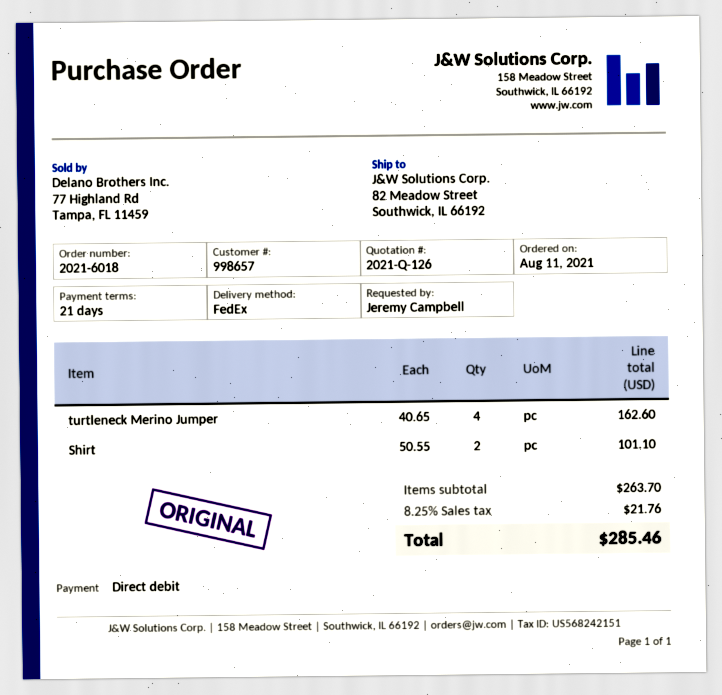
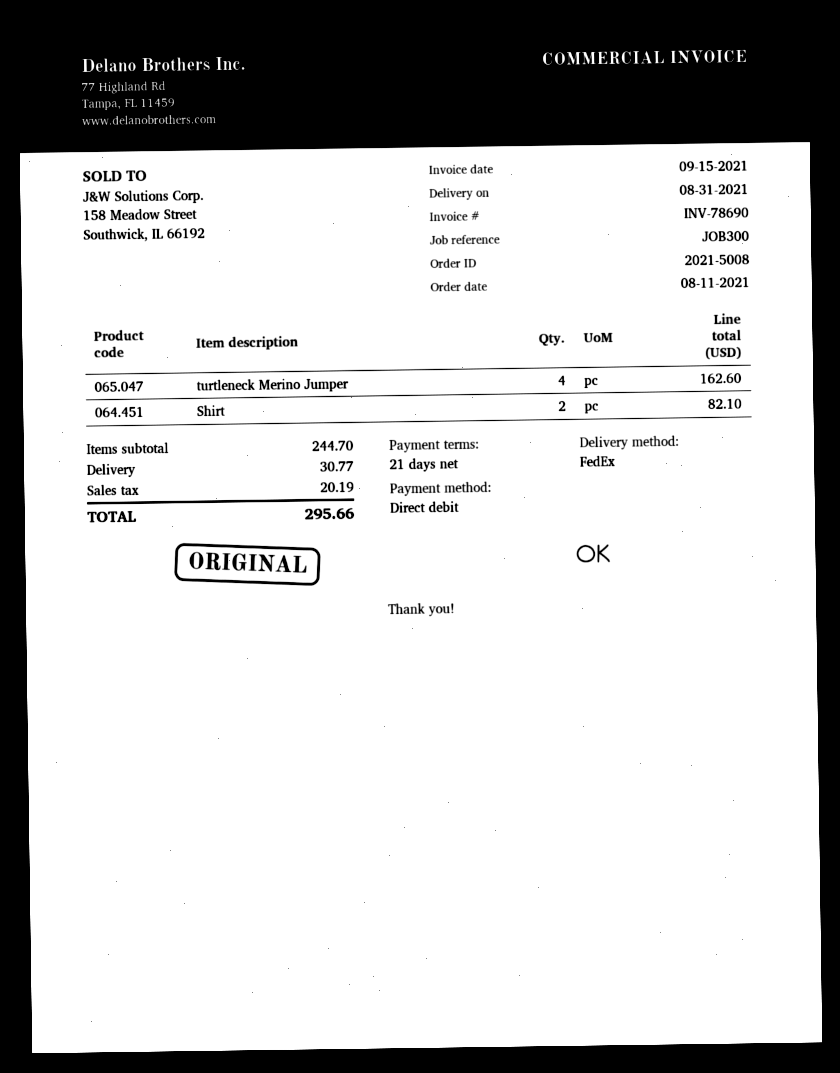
order number: 2021-6018 -> 2021-5008
Shirt: 2 for 101.10 -> 2 for 82.10
subtotal: 263.70 -> 244.70
shipping: none -> 30.77
tax: 21.76 -> 20.19
total: 285.46 -> 295.66

